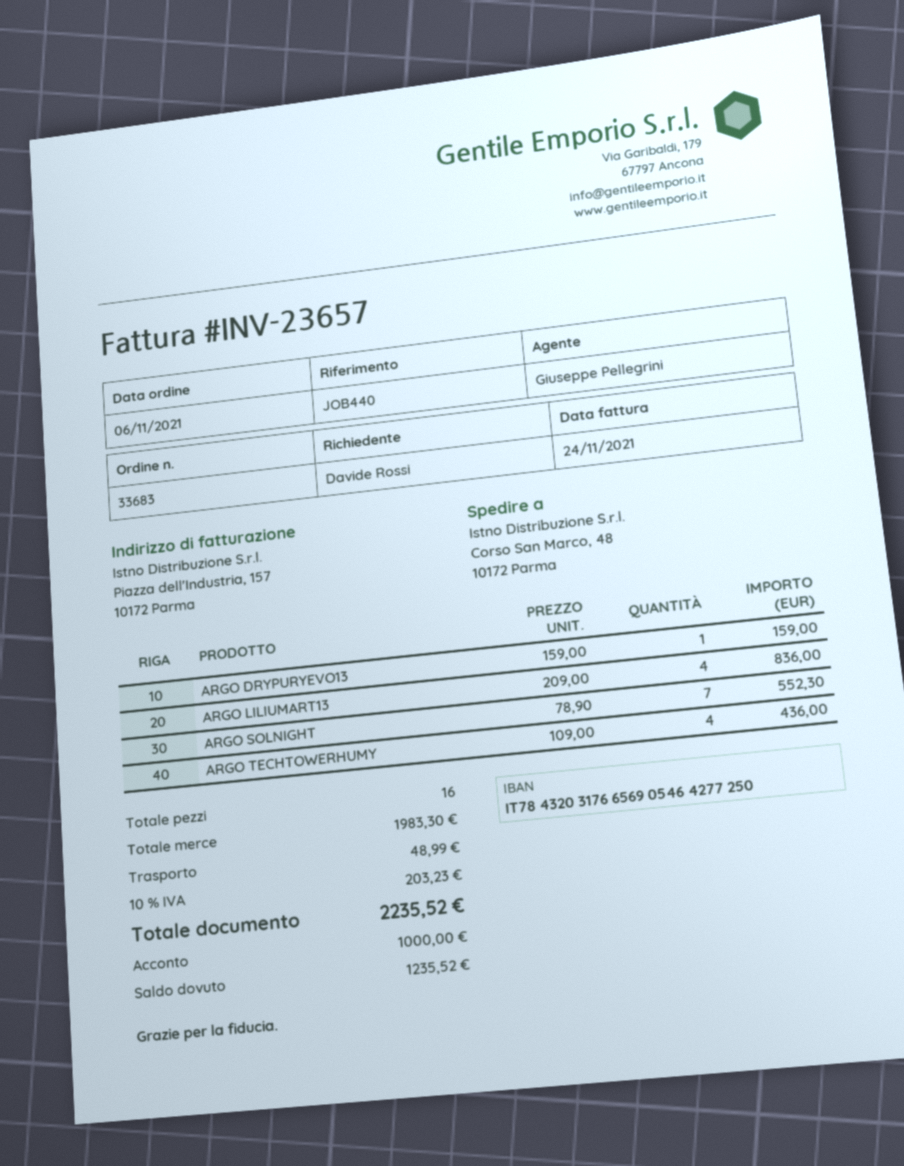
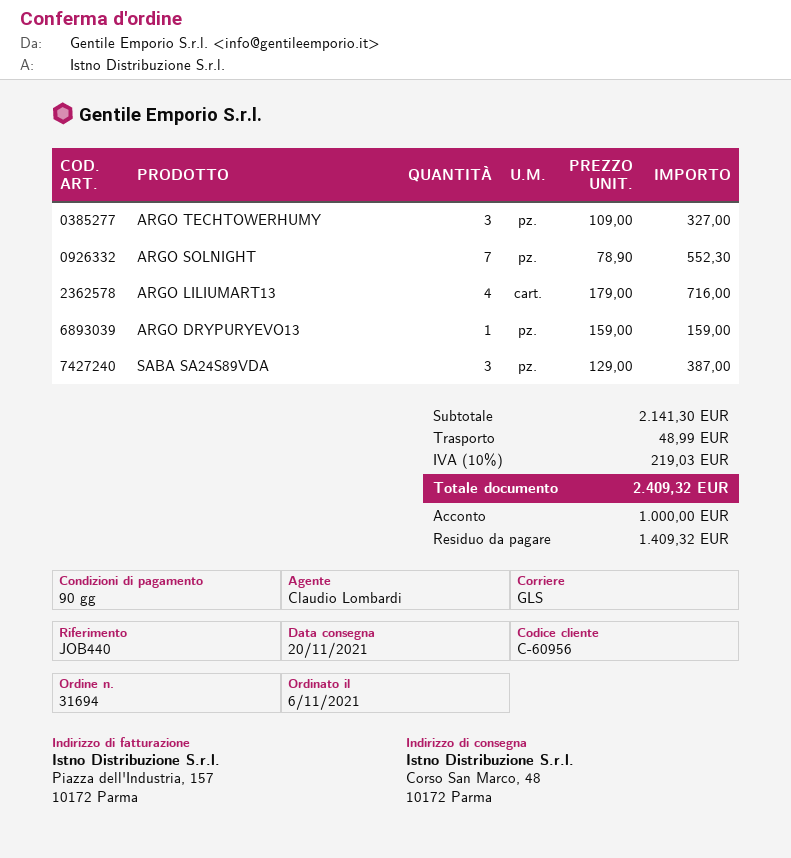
order number: 33683 -> 31694
sales rep: Giuseppe Pellegrini -> Claudio Lombardi
ARGO LILIUMART13: 4 x 209.00 = 836.00 -> 4 x 179.00 = 716.00
ARGO TECHTOWERHUMY: 4 x 109.00 = 436.00 -> 3 x 109.00 = 327.00
SABA SA24S89VDA: none -> 3 x 129.00 = 387.00
subtotal: 1983.30 -> 2141.30
tax: 10% = 203.23 -> 10% = 219.03
total: 2235.52 -> 2409.32
balance: 1235.52 -> 1409.32

